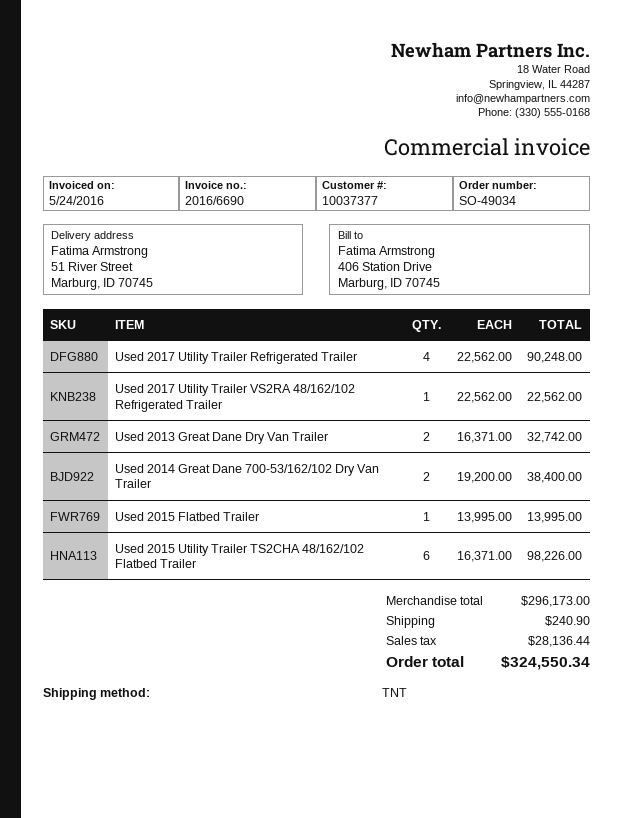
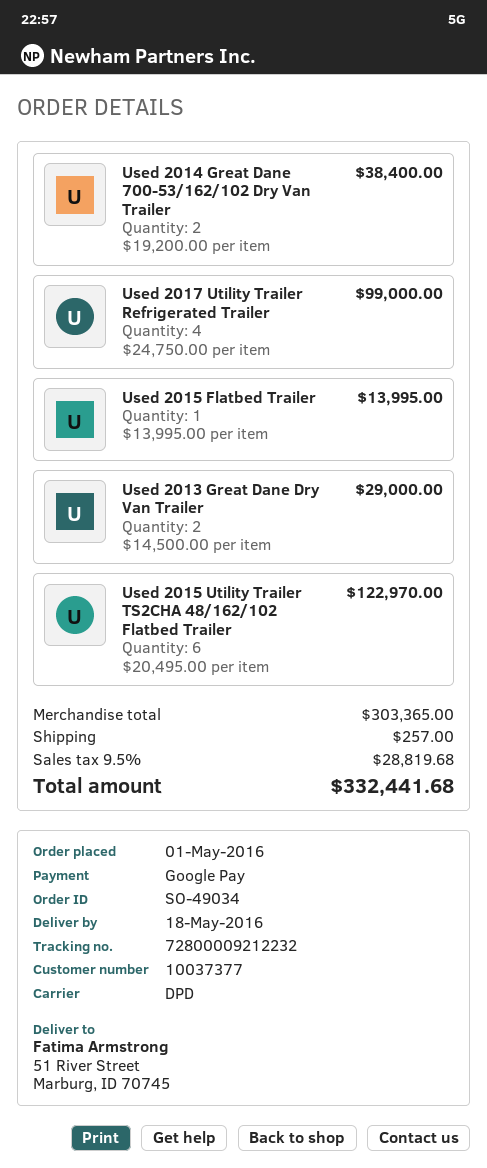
shipping method: TNT -> DPD
Used 2017 Utility Trailer Refrigerated Trailer: 4 x 22562.00 = 90248.00 -> 4 x 24750.00 = 99000.00
Used 2017 Utility Trailer VS2RA 48/162/102 Refrigerated Trailer: 1 x 22562.00 = 22562.00 -> none
Used 2013 Great Dane Dry Van Trailer: 2 x 16371.00 = 32742.00 -> 2 x 14500.00 = 29000.00
Used 2015 Utility Trailer TS2CHA 48/162/102 Flatbed Trailer: 6 x 16371.00 = 98226.00 -> 6 x 20495.00 = 122970.00
subtotal: 296173.00 -> 303365.00
shipping: 240.90 -> 257.00
tax: 28136.44 -> 28819.68
total: 324550.34 -> 332441.68

